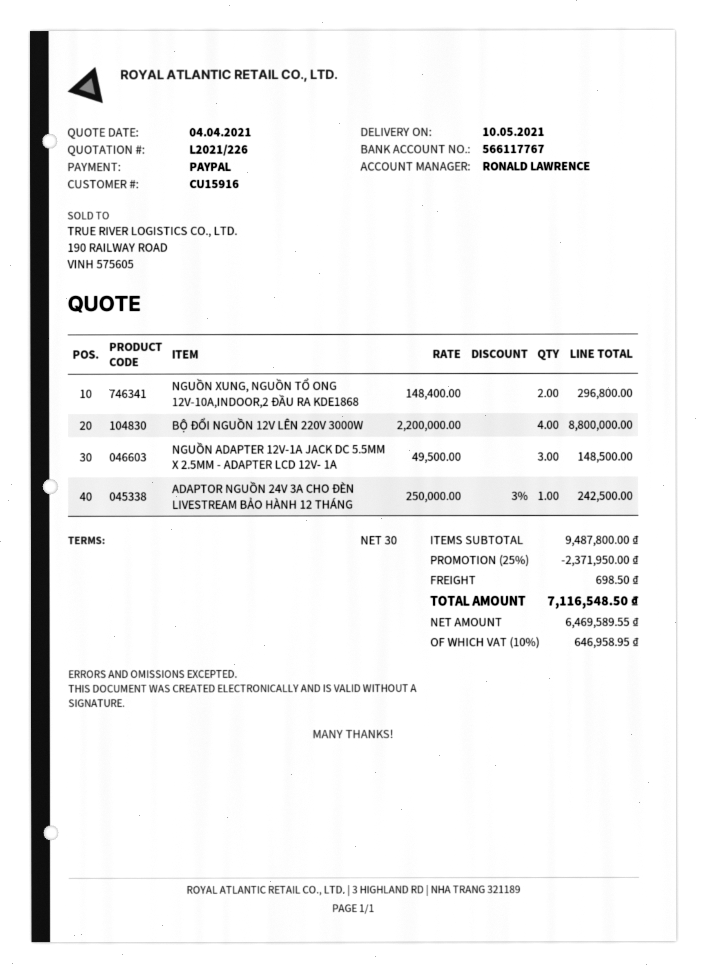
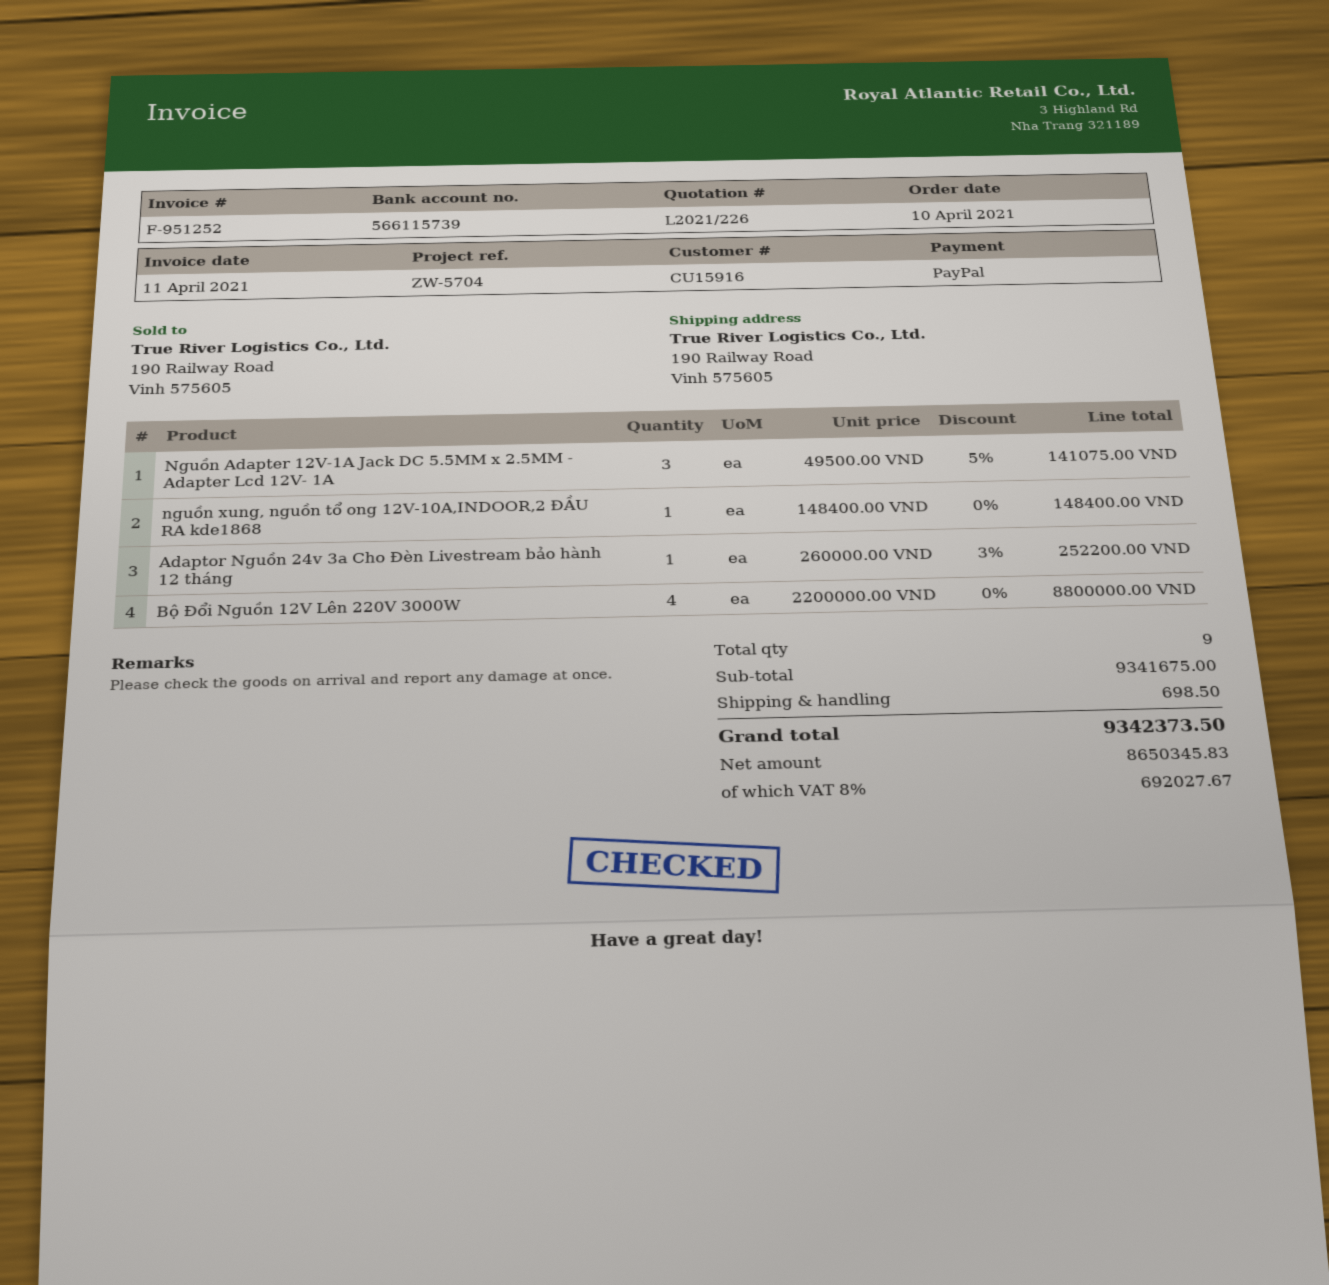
bank account: 566117767 -> 566115739
NGUỒN XUNG, NGUỒN TỔ ONG 12V-10A,INDOOR,2 ĐẦU RA KDE1868: 2 x 148400.00 = 296800.00 -> 1 x 148400.00 = 148400.00
NGUỒN ADAPTER 12V-1A JACK DC 5.5MM X 2.5MM - ADAPTER LCD 12V- 1A: 3 x 49500.00 = 148500.00 -> 3 x 49500.00 - 5% = 141075.00
ADAPTOR NGUỒN 24V 3A CHO ĐÈN LIVESTREAM BẢO HÀNH 12 THÁNG: 1 x 250000.00 - 3% = 242500.00 -> 1 x 260000.00 - 3% = 252200.00
subtotal: 9487800.00 -> 9341675.00
discount: 25% = 2371950.00 -> none
net: 6469589.55 -> 8650345.83
tax: 10% = 646958.95 -> 8% = 692027.67
total: 7116548.50 -> 9342373.50

